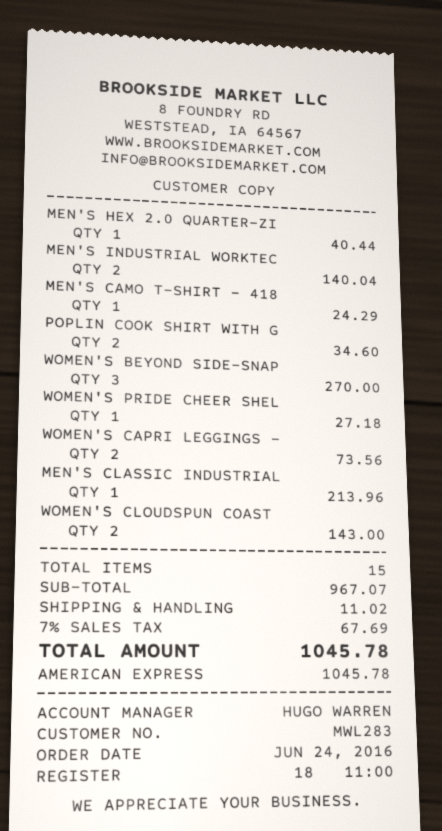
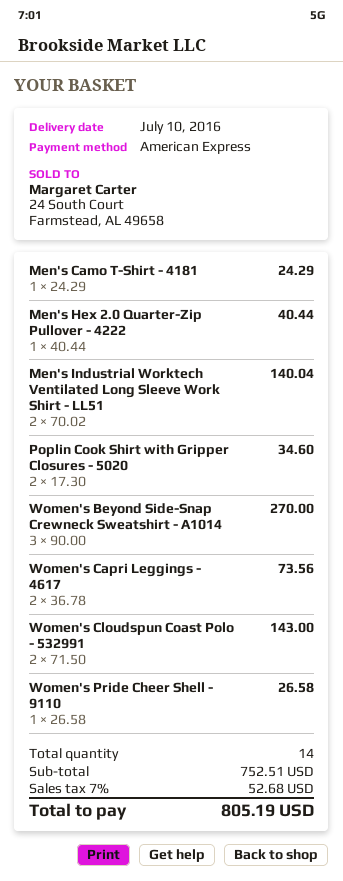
WOMEN'S PRIDE CHEER SHEL: 1 for 27.18 -> 1 for 26.58
MEN'S CLASSIC INDUSTRIAL: 1 for 213.96 -> none
total quantity: 15 -> 14
subtotal: 967.07 -> 752.51
shipping: 11.02 -> none
tax: 7% = 67.69 -> 7% = 52.68
total: 1045.78 -> 805.19

